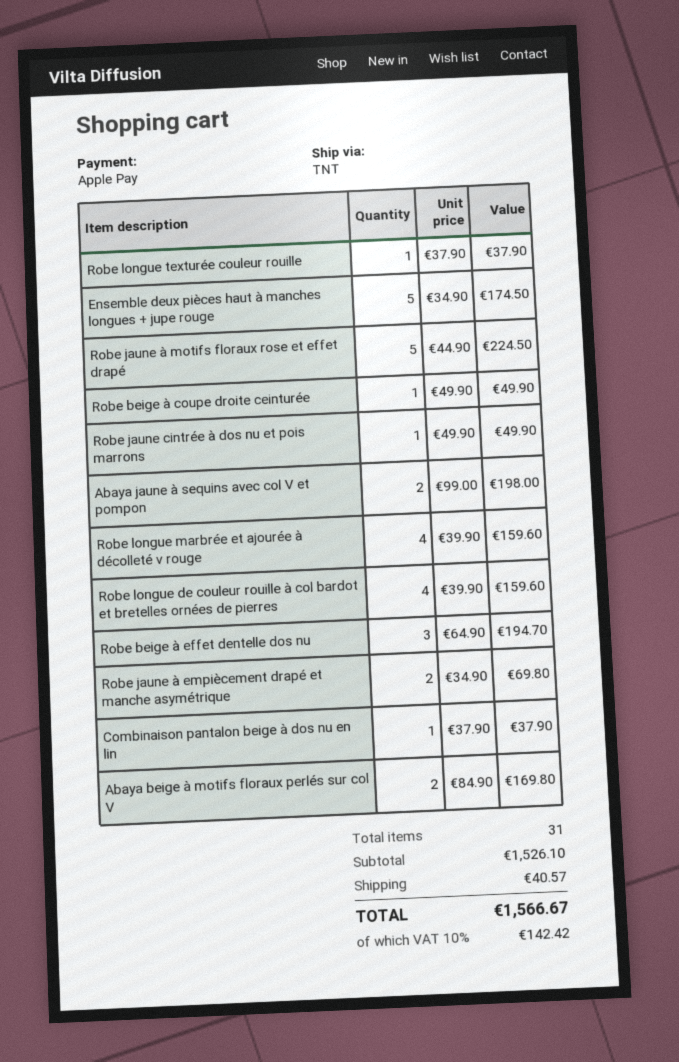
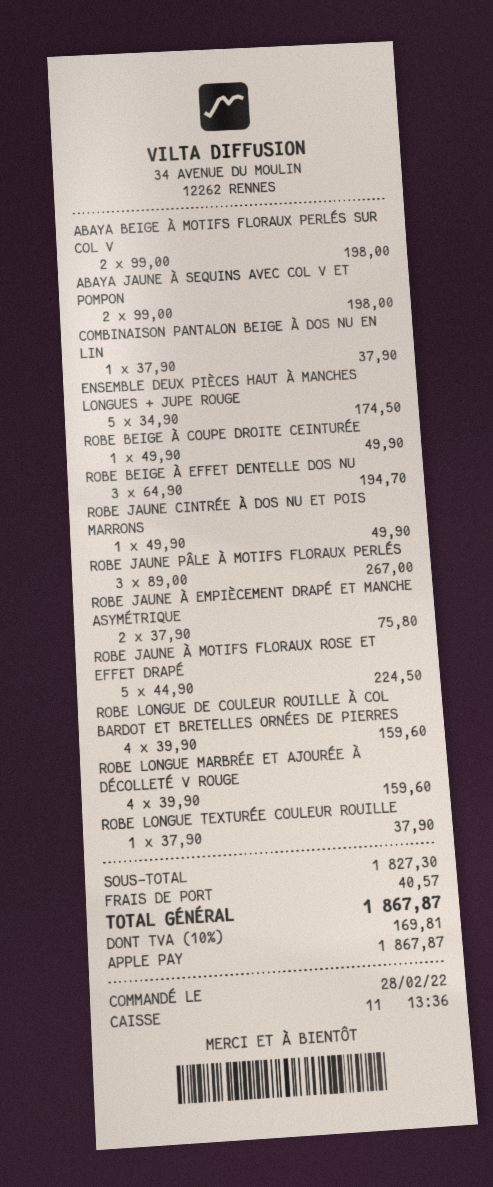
Robe jaune à empiècement drapé et manche asymétrique: 2 x 34.90 = 69.80 -> 2 x 37.90 = 75.80
Abaya beige à motifs floraux perlés sur col V: 2 x 84.90 = 169.80 -> 2 x 99.00 = 198.00
ROBE JAUNE PÂLE À MOTIFS FLORAUX PERLÉS: none -> 3 x 89.00 = 267.00
subtotal: 1526.10 -> 1827.30
tax: 10% = 142.42 -> 10% = 169.81
total: 1566.67 -> 1867.87

